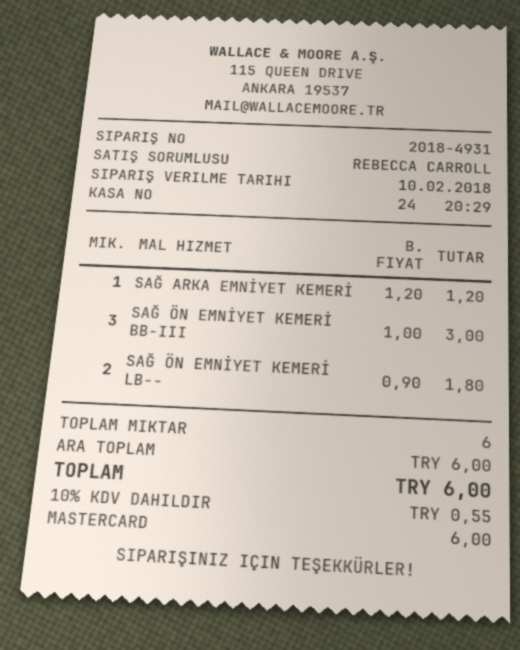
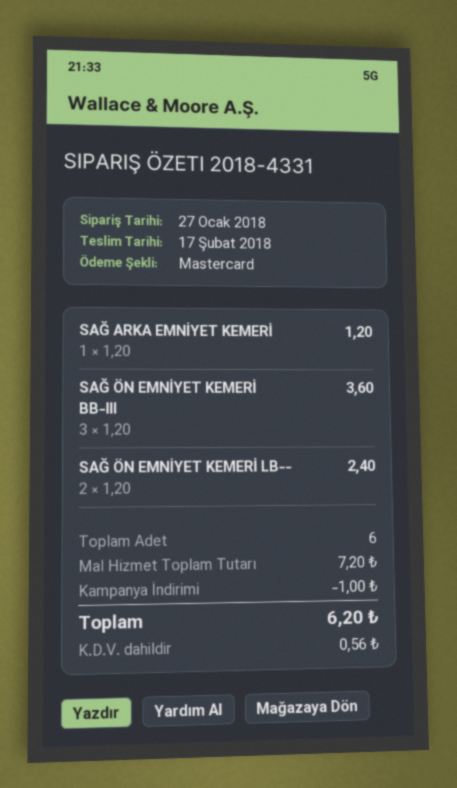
order number: 2018-4931 -> 2018-4331
order date: 2018-02-10 -> 2018-01-27
SAĞ ÖN EMNİYET KEMERİ BB-III: 3 x 1.00 = 3.00 -> 3 x 1.20 = 3.60
SAĞ ÖN EMNİYET KEMERİ LB--: 2 x 0.90 = 1.80 -> 2 x 1.20 = 2.40
subtotal: 6.00 -> 7.20
discount: none -> 1.00
tax: 0.55 -> 0.56
total: 6.00 -> 6.20

